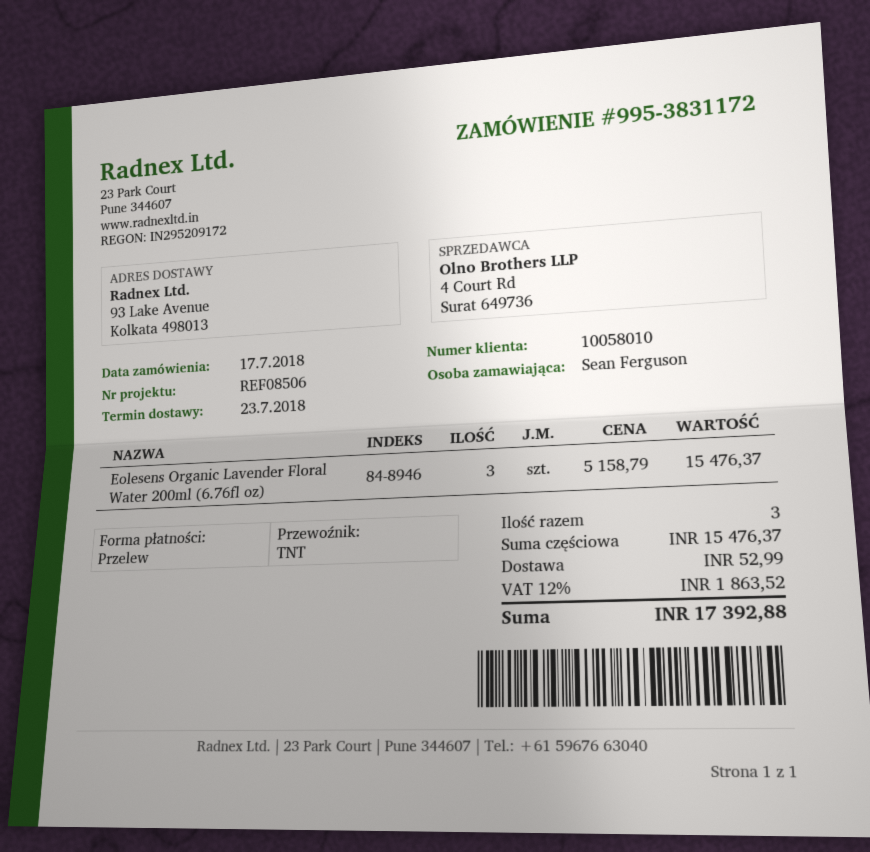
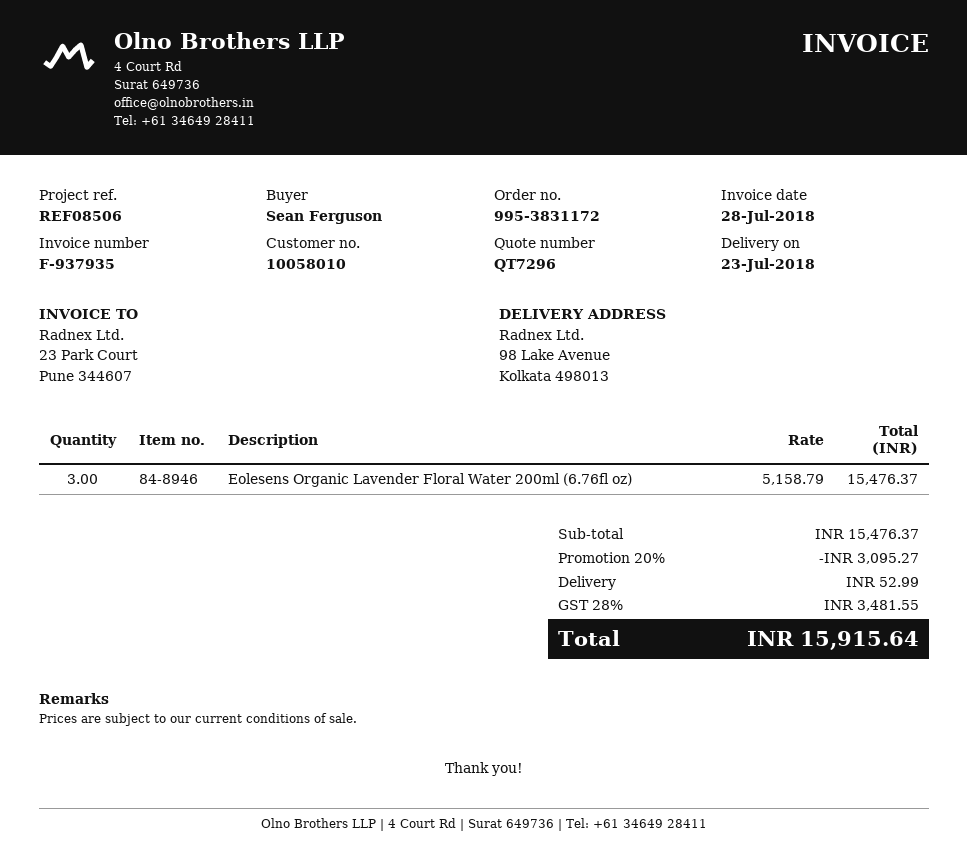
ship to: 93 Lake Avenue, Kolkata 498013 -> 98 Lake Avenue, Kolkata 498013
discount: none -> 20% = 3095.27
tax: 12% = 1863.52 -> 28% = 3481.55
total: 17392.88 -> 15915.64

